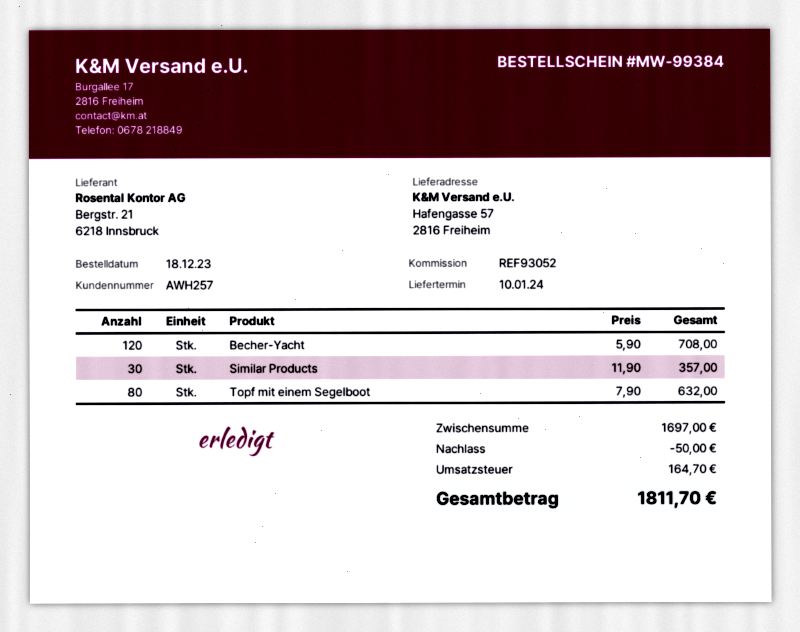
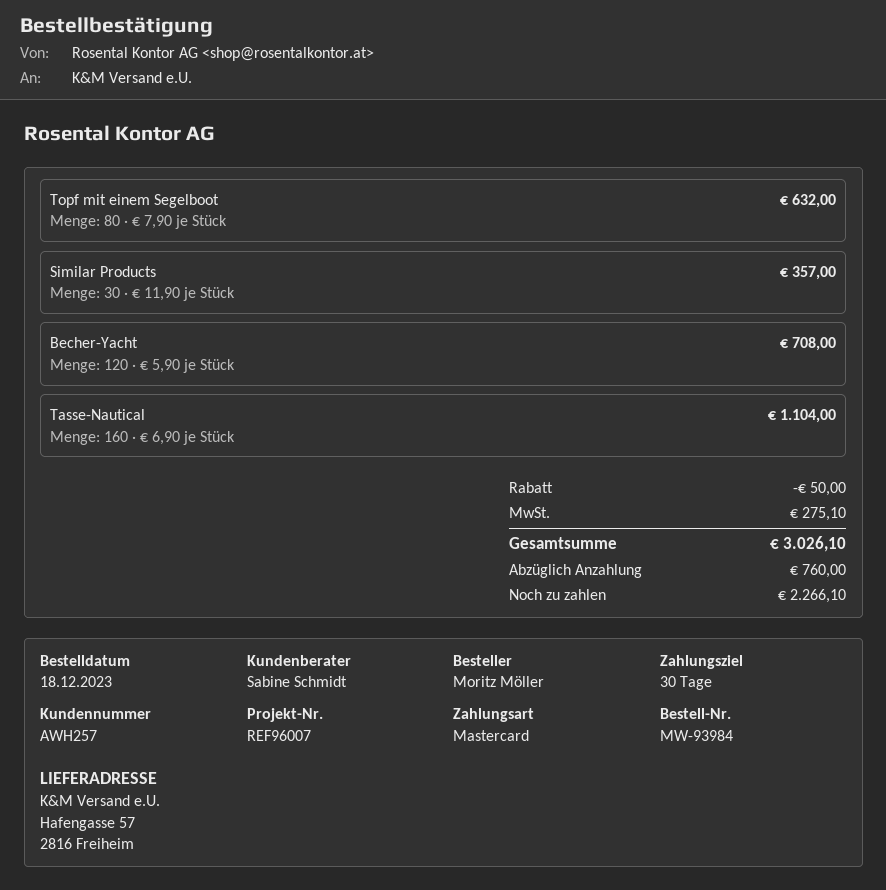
order number: MW-99384 -> MW-93984
reference: REF93052 -> REF96007
Tasse-Nautical: none -> 160 x 6.90 = 1104.00
tax: 164.70 -> 275.10
total: 1811.70 -> 3026.10

